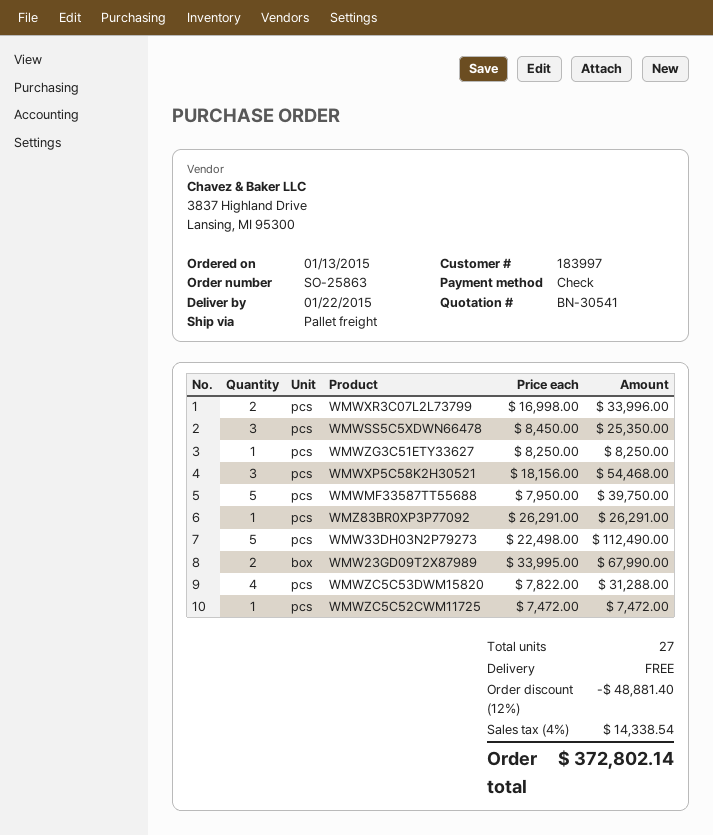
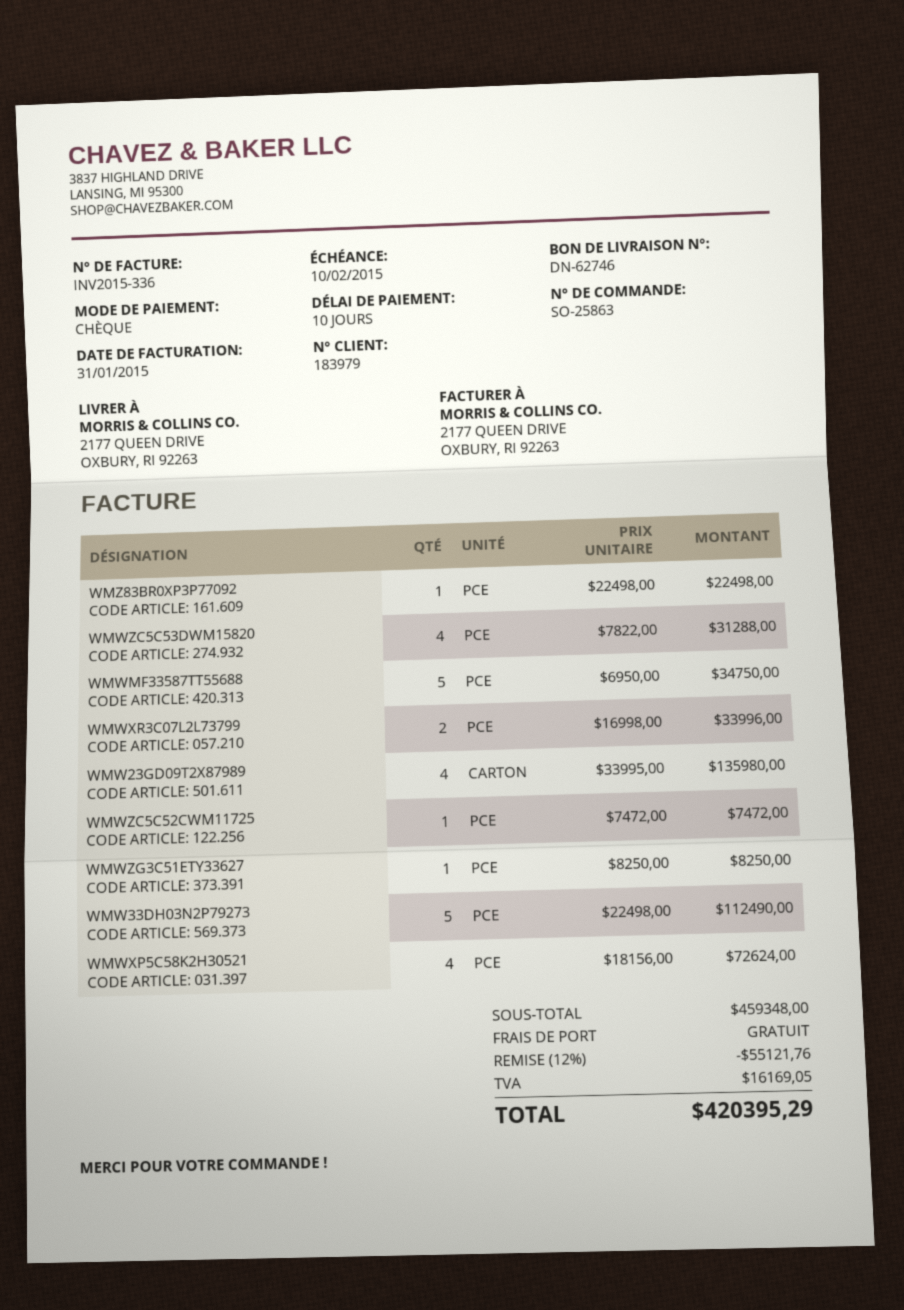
customer number: 183997 -> 183979
WMWSS5C5XDWN66478: 3 x 8450.00 = 25350.00 -> none
WMWXP5C58K2H30521: 3 x 18156.00 = 54468.00 -> 4 x 18156.00 = 72624.00
WMWMF33587TT55688: 5 x 7950.00 = 39750.00 -> 5 x 6950.00 = 34750.00
WMZ83BR0XP3P77092: 1 x 26291.00 = 26291.00 -> 1 x 22498.00 = 22498.00
WMW23GD09T2X87989: 2 x 33995.00 = 67990.00 -> 4 x 33995.00 = 135980.00
discount: 12% = 48881.40 -> 12% = 55121.76
tax: 14338.54 -> 16169.05
total: 372802.14 -> 420395.29

